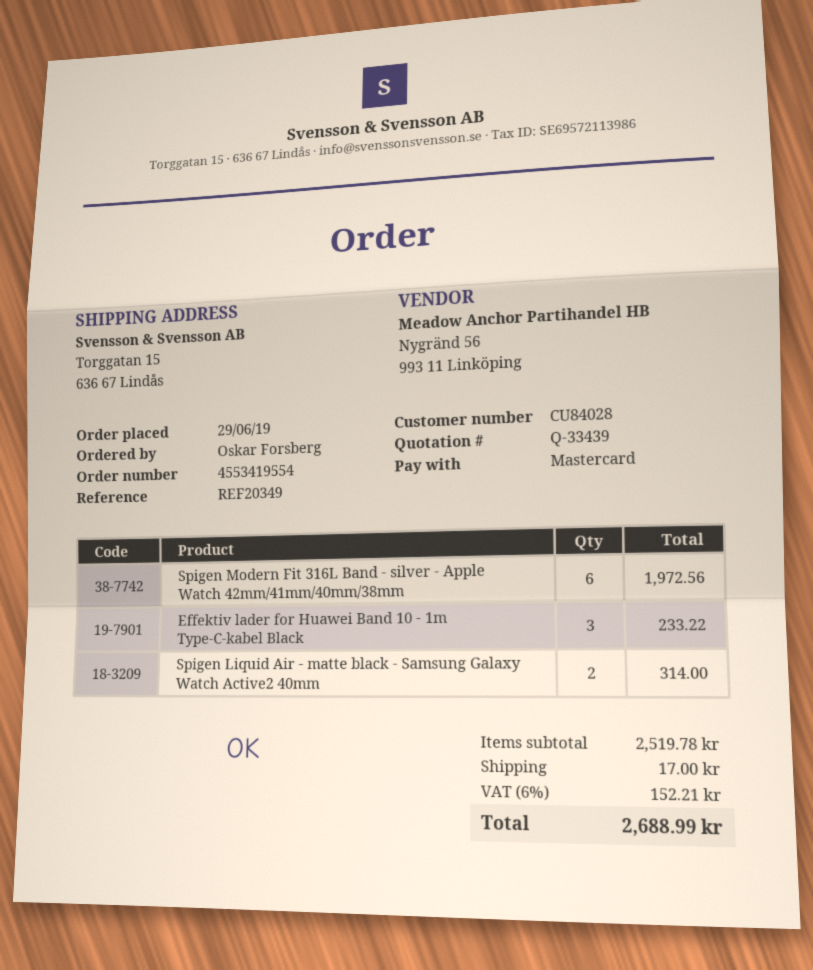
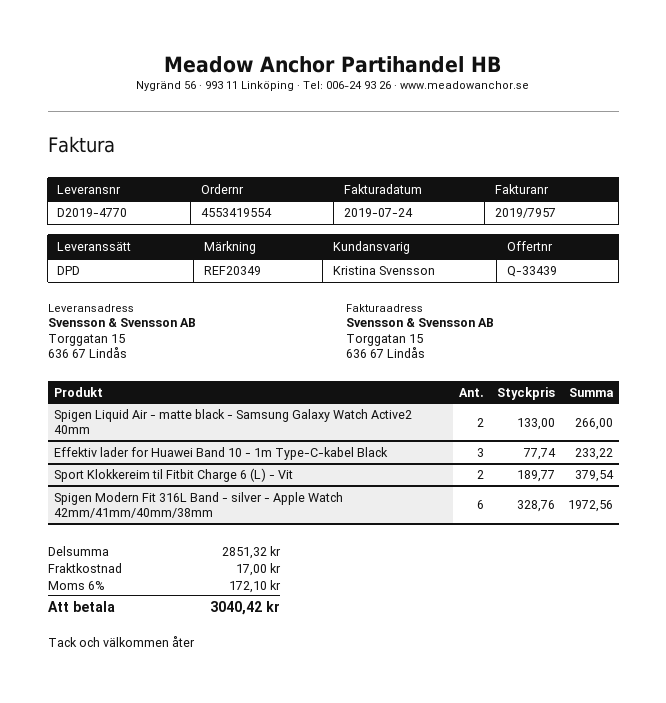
Spigen Liquid Air - matte black - Samsung Galaxy Watch Active2 40mm: 2 for 314.00 -> 2 for 266.00
Sport Klokkereim til Fitbit Charge 6 (L) - Vit: none -> 2 for 379.54
subtotal: 2519.78 -> 2851.32
tax: 6% = 152.21 -> 6% = 172.10
total: 2688.99 -> 3040.42

